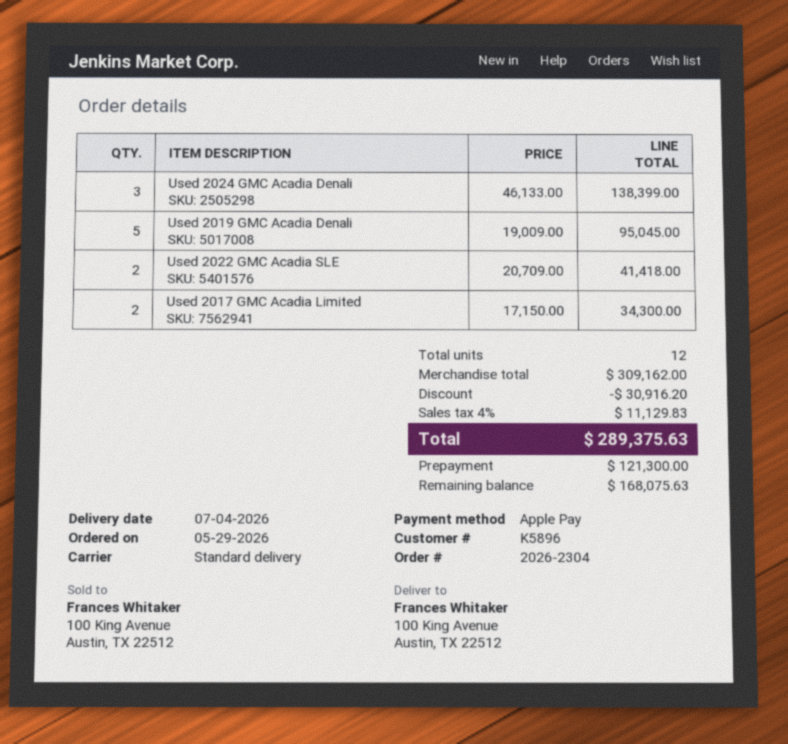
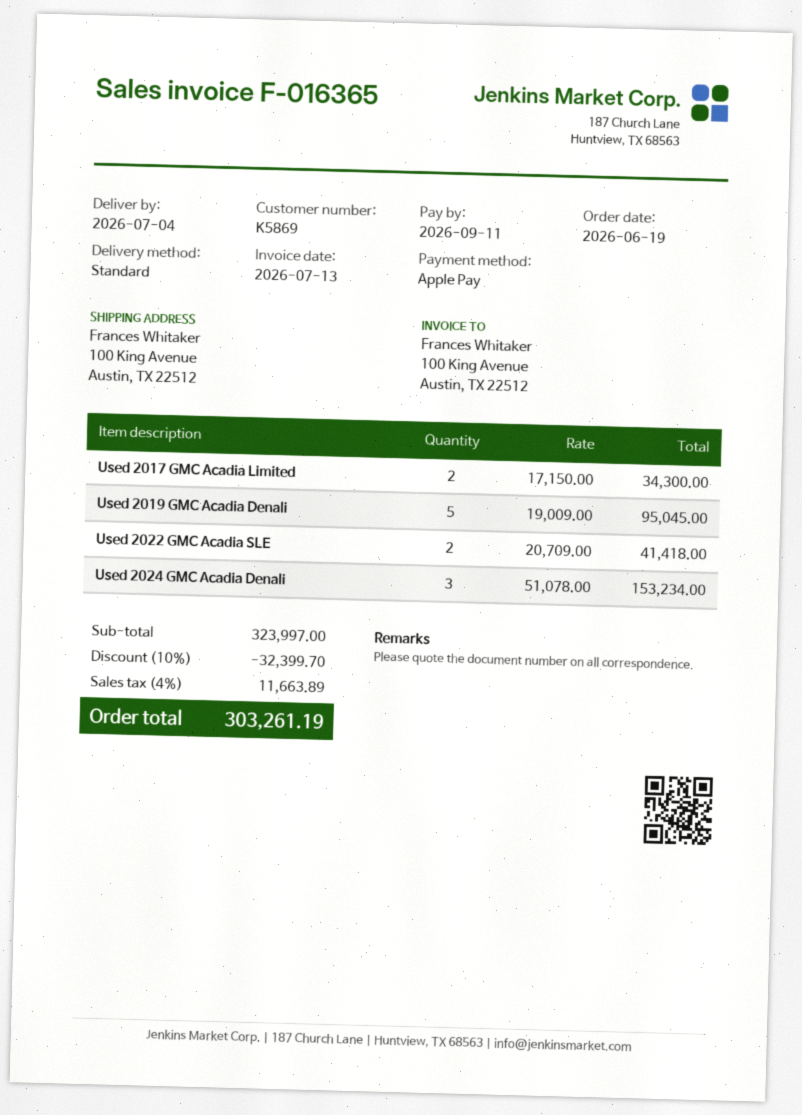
order date: 2026-05-29 -> 2026-06-19
customer number: K5896 -> K5869
Used 2024 GMC Acadia Denali: 3 x 46133.00 = 138399.00 -> 3 x 51078.00 = 153234.00
subtotal: 309162.00 -> 323997.00
discount: 30916.20 -> 32399.70
tax: 4% = 11129.83 -> 4% = 11663.89
total: 289375.63 -> 303261.19

